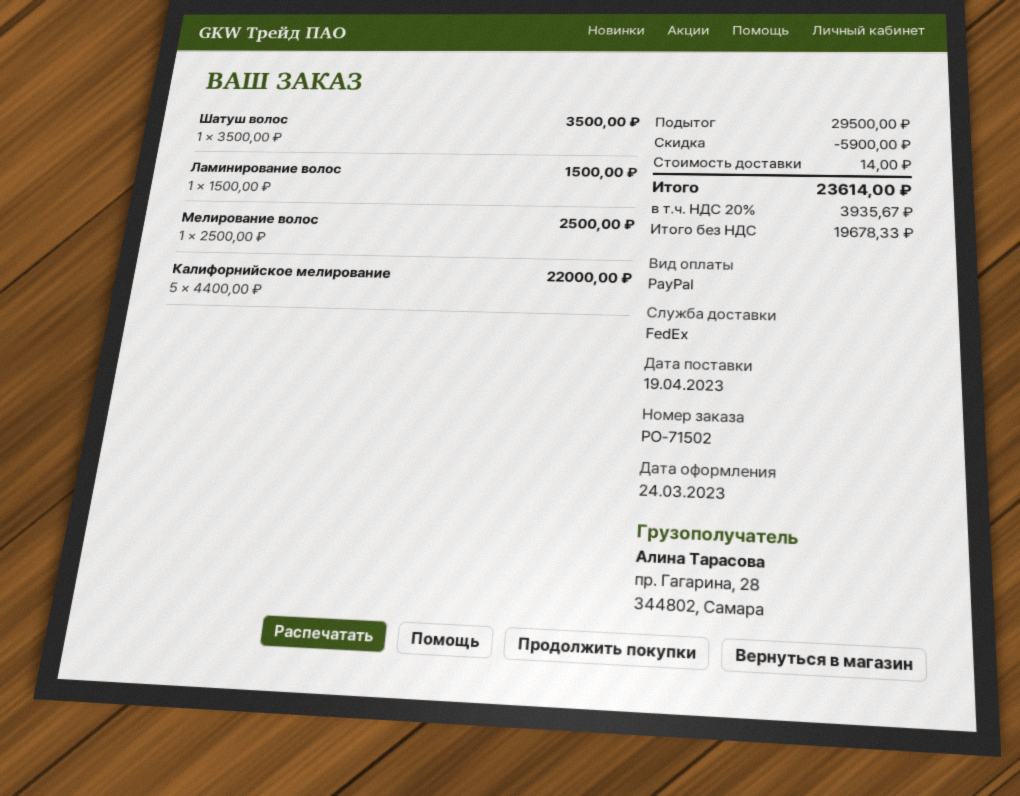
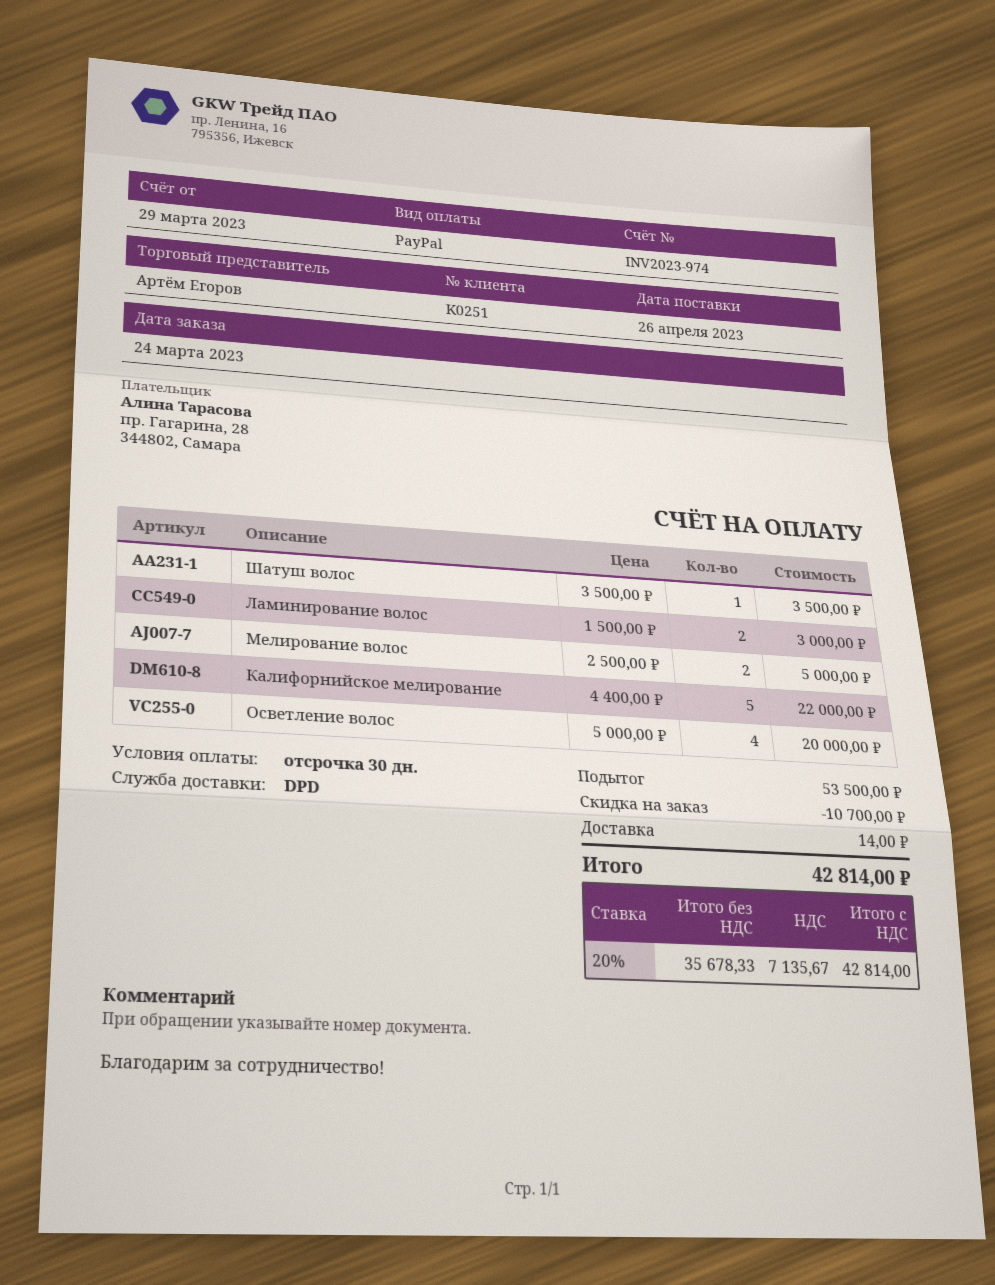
delivery date: 2023-04-19 -> 2023-04-26
shipping method: FedEx -> DPD
Ламинирование волос: 1 x 1500.00 = 1500.00 -> 2 x 1500.00 = 3000.00
Мелирование волос: 1 x 2500.00 = 2500.00 -> 2 x 2500.00 = 5000.00
Осветление волос: none -> 4 x 5000.00 = 20000.00
subtotal: 29500.00 -> 53500.00
discount: 5900.00 -> 10700.00
net: 19678.33 -> 35678.33
tax: 20% = 3935.67 -> 20% = 7135.67
total: 23614.00 -> 42814.00

